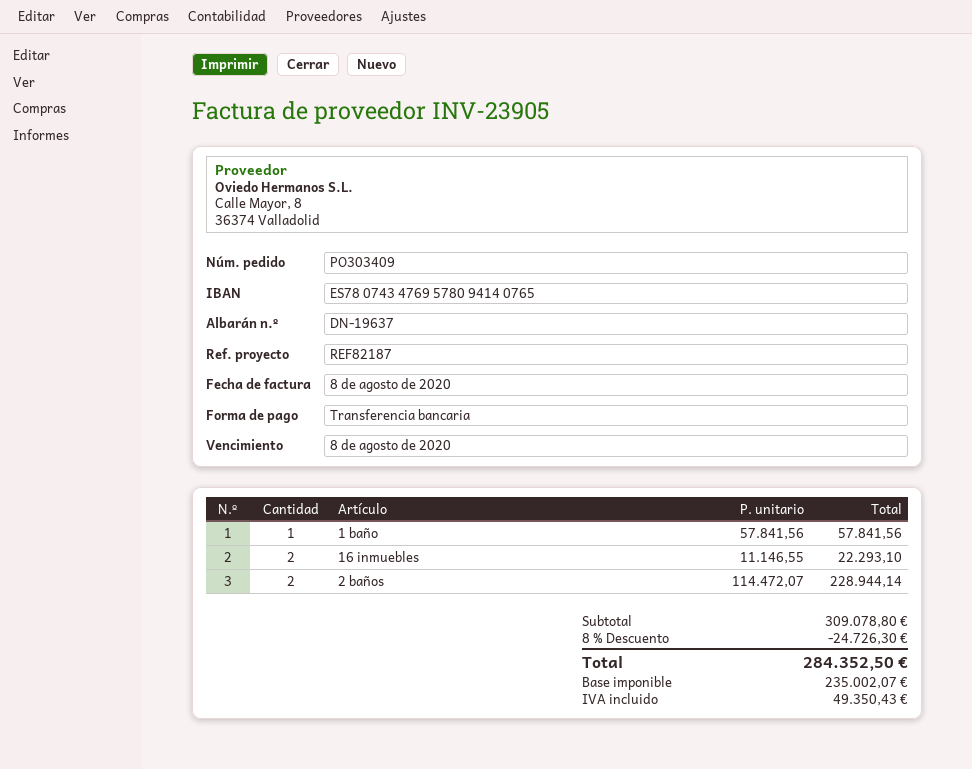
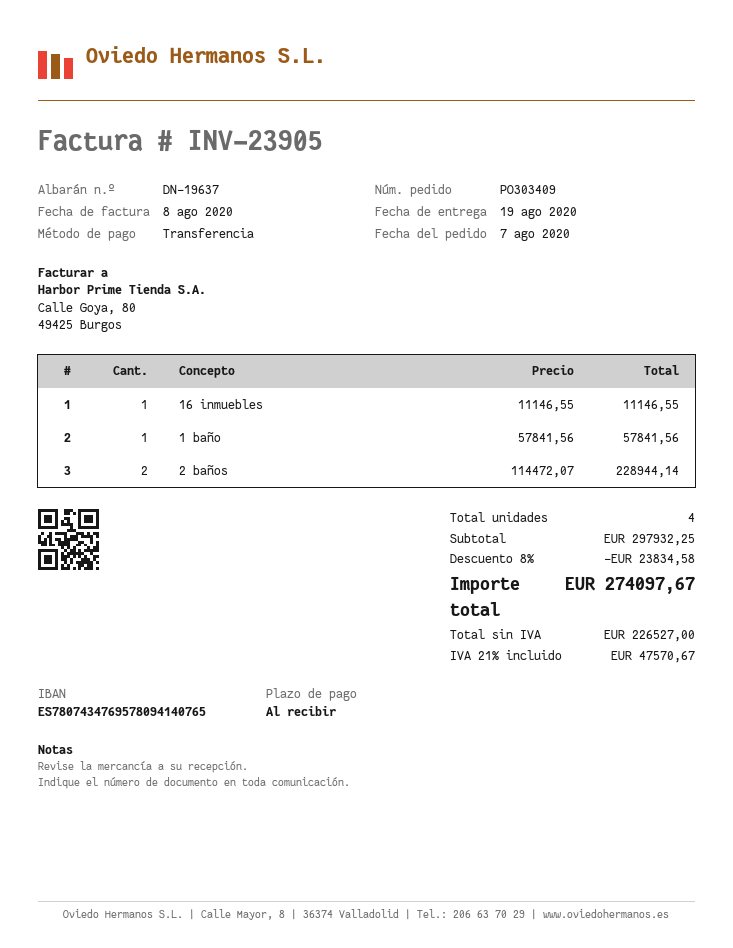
16 inmuebles: 2 x 11146.55 = 22293.10 -> 1 x 11146.55 = 11146.55
subtotal: 309078.80 -> 297932.25
discount: 8% = 24726.30 -> 8% = 23834.58
net: 235002.07 -> 226527.00
tax: 49350.43 -> 47570.67
total: 284352.50 -> 274097.67

